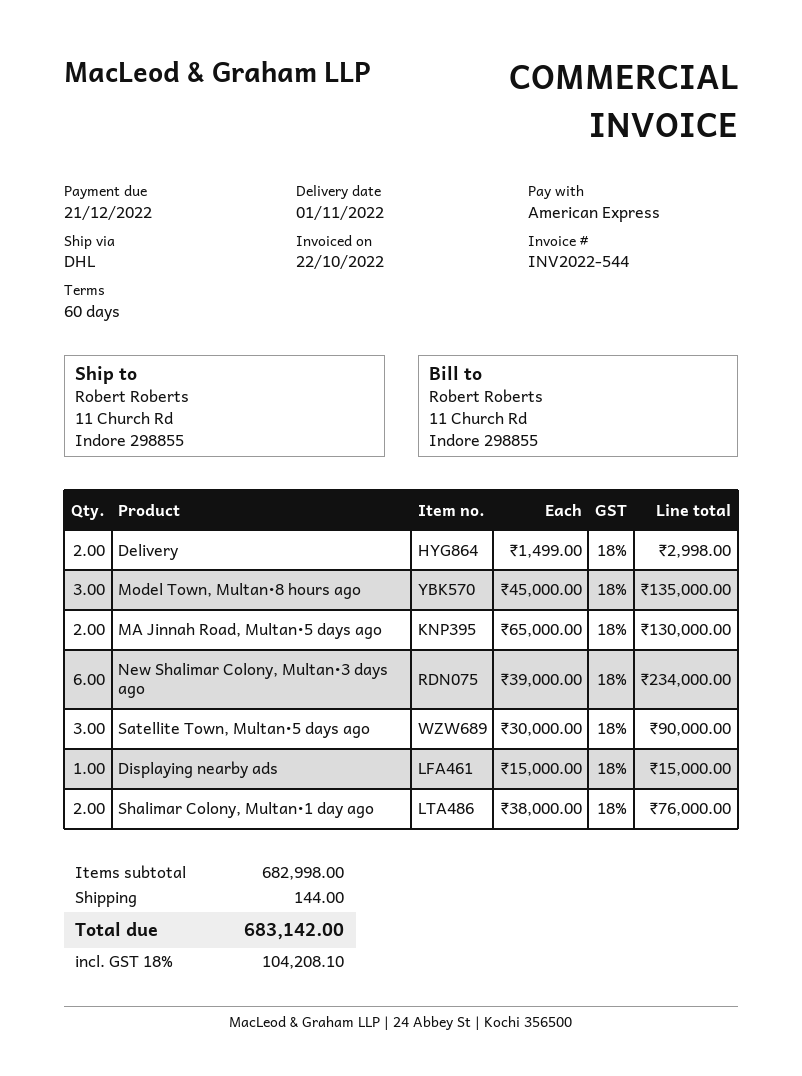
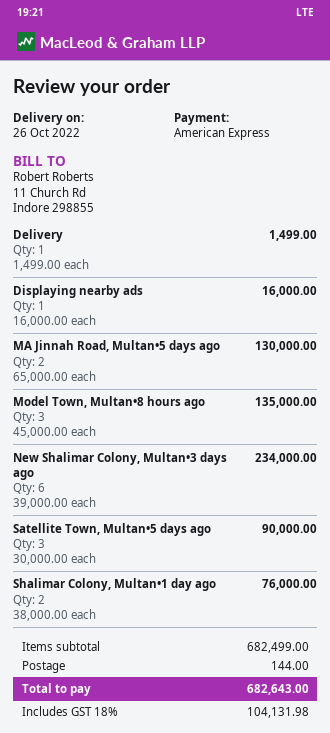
delivery date: 2022-11-01 -> 2022-10-26
Delivery: 2 x 1499.00 = 2998.00 -> 1 x 1499.00 = 1499.00
Displaying nearby ads: 1 x 15000.00 = 15000.00 -> 1 x 16000.00 = 16000.00
subtotal: 682998.00 -> 682499.00
tax: 18% = 104208.10 -> 18% = 104131.98
total: 683142.00 -> 682643.00

